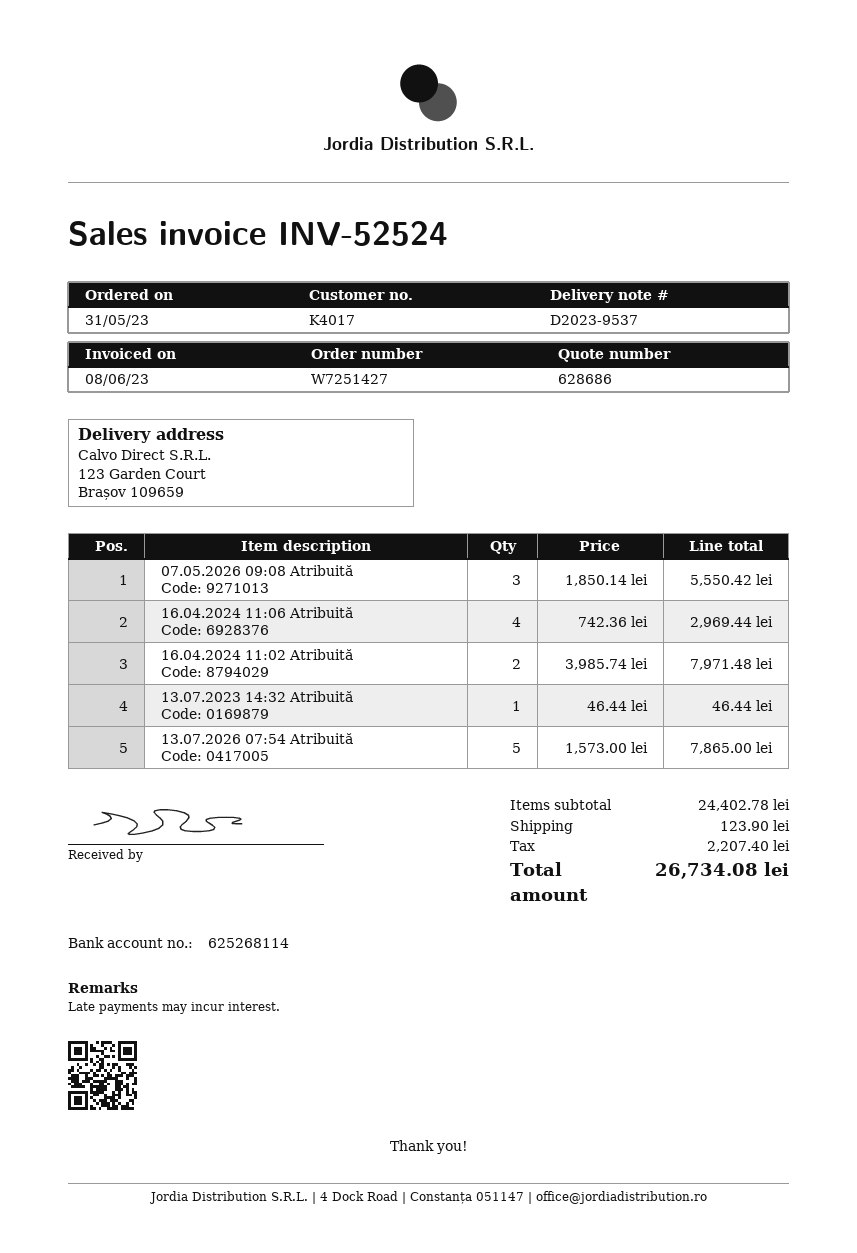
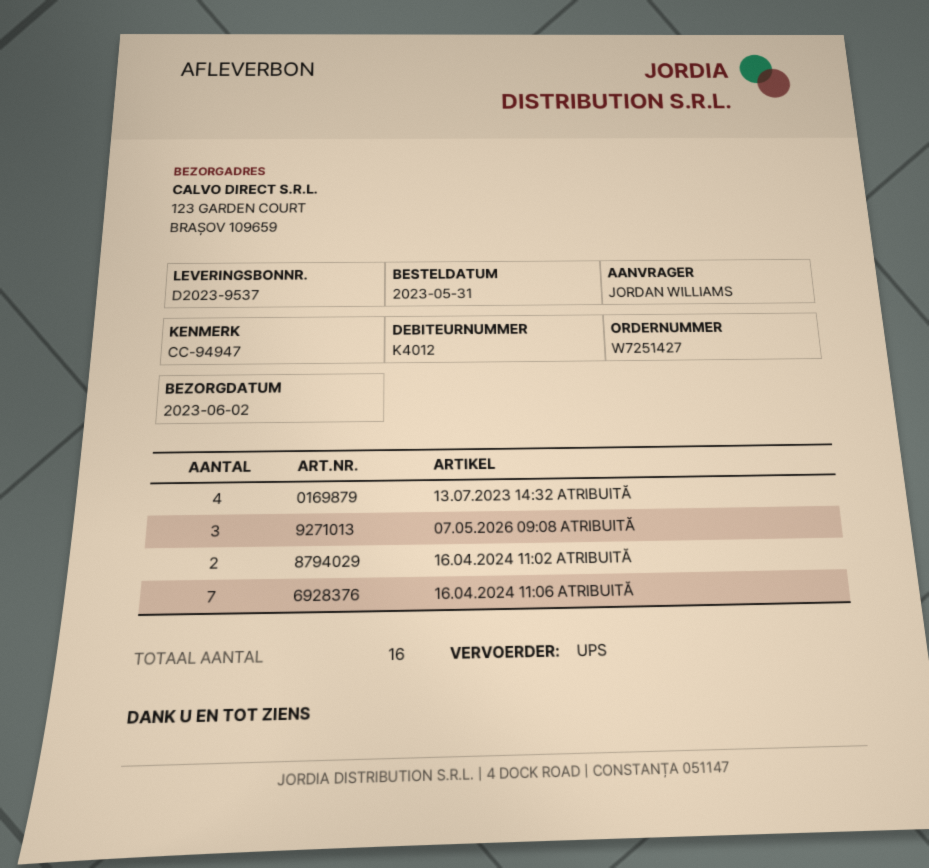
customer number: K4017 -> K4012
16.04.2024 11:06 Atribuită: 4 -> 7
13.07.2023 14:32 Atribuită: 1 -> 4
13.07.2026 07:54 Atribuită: 5 -> none

